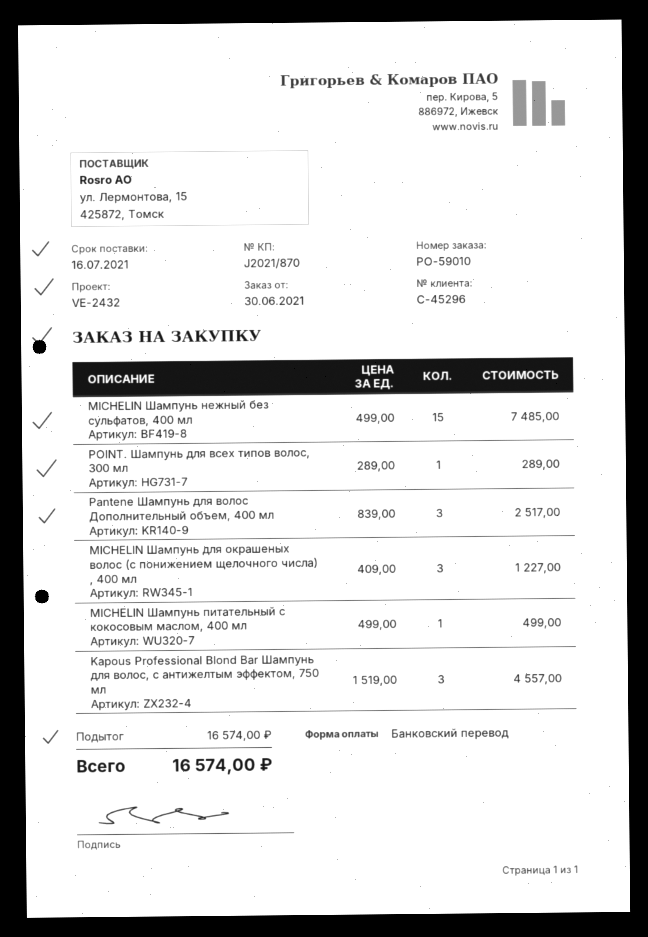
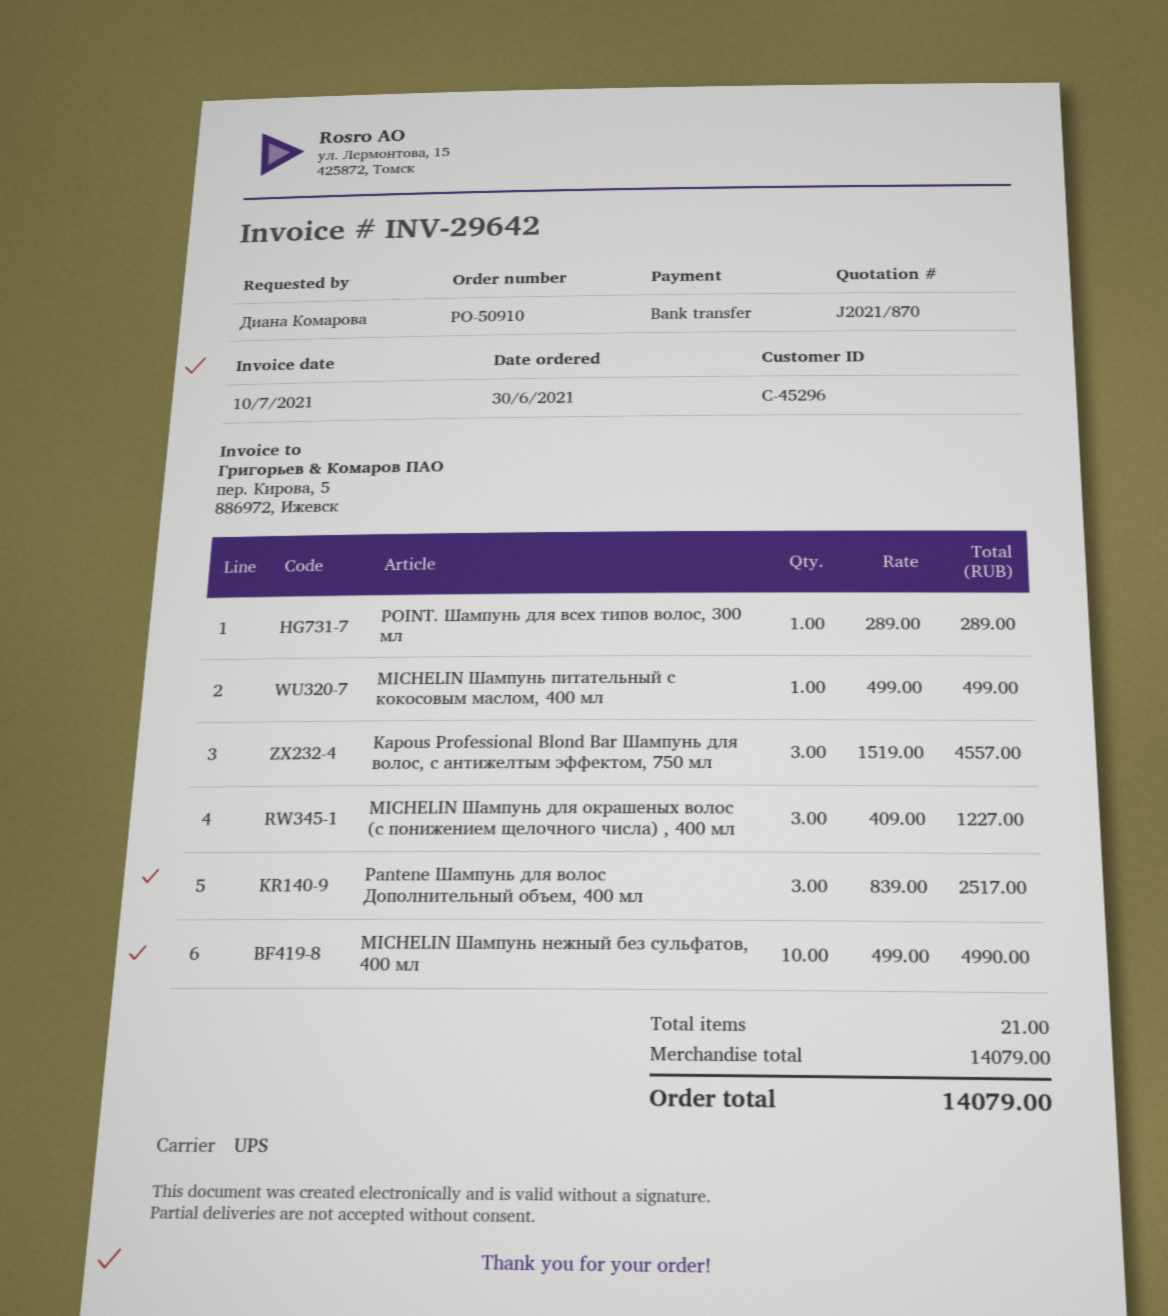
order number: PO-59010 -> PO-50910
MICHELIN Шампунь нежный без сульфатов, 400 мл: 15 x 499.00 = 7485.00 -> 10 x 499.00 = 4990.00
subtotal: 16574.00 -> 14079.00
total: 16574.00 -> 14079.00

